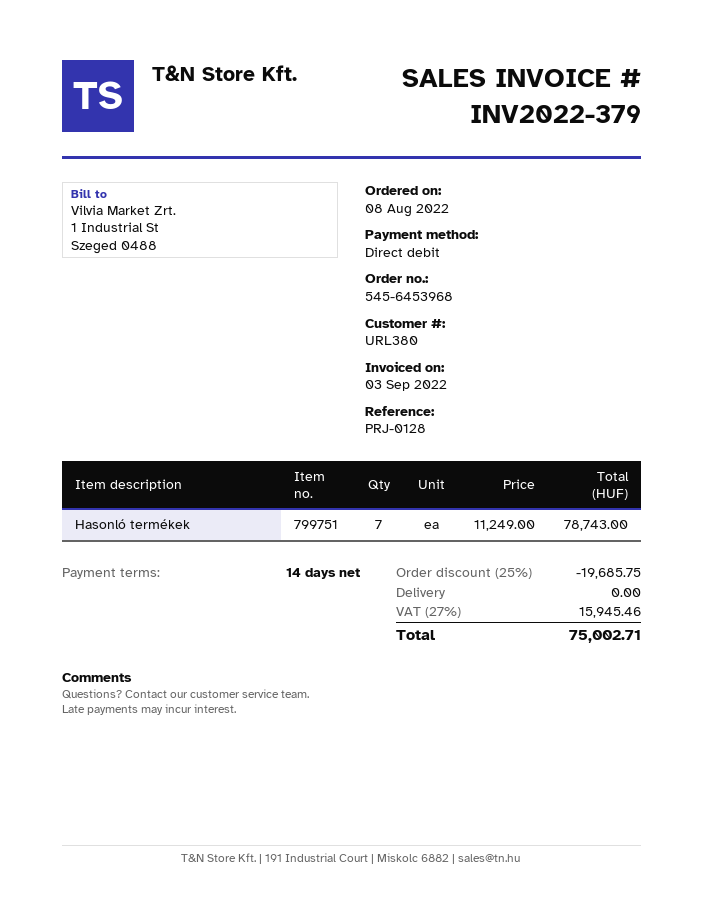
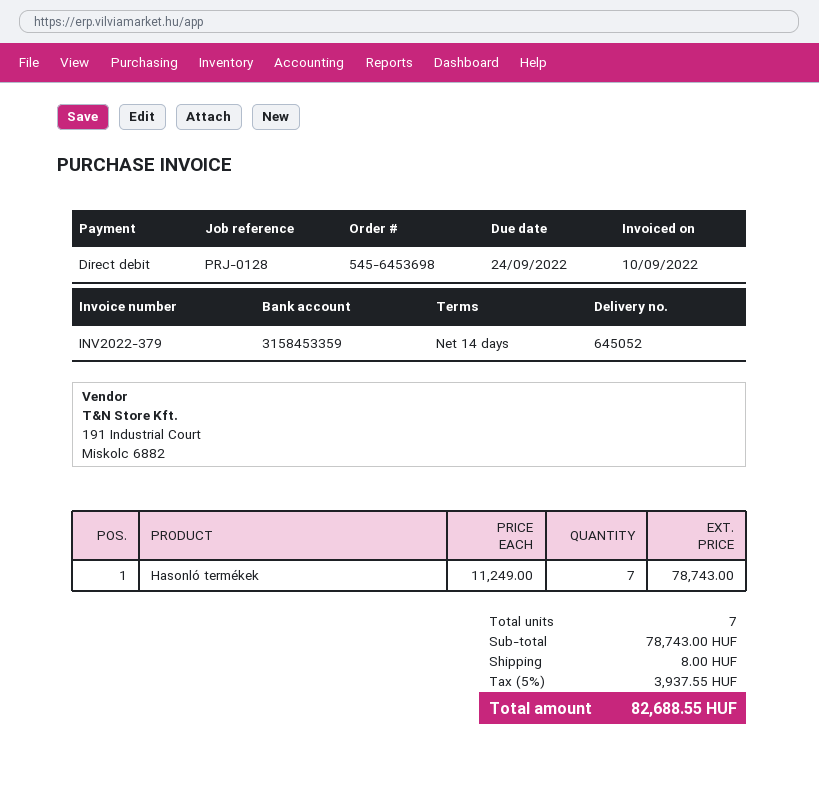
order number: 545-6453968 -> 545-6453698
invoice date: 2022-09-03 -> 2022-09-10
discount: 25% = 19685.75 -> none
shipping: 0.00 -> 8.00
tax: 27% = 15945.46 -> 5% = 3937.55
total: 75002.71 -> 82688.55

